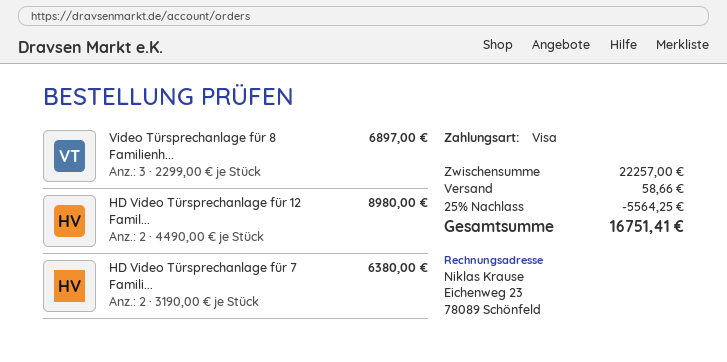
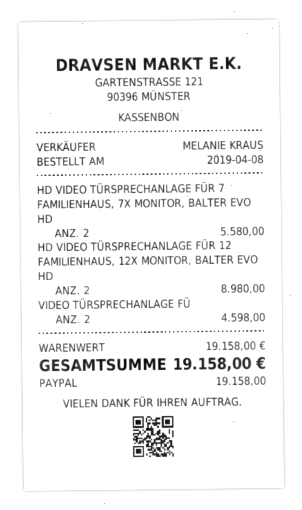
payment method: Visa -> PayPal
Video Türsprechanlage für 8 Familienh...: 3 for 6897.00 -> 2 for 4598.00
HD Video Türsprechanlage für 7 Famili...: 2 for 6380.00 -> 2 for 5580.00
subtotal: 22257.00 -> 19158.00
discount: 25% = 5564.25 -> none
shipping: 58.66 -> none
total: 16751.41 -> 19158.00

